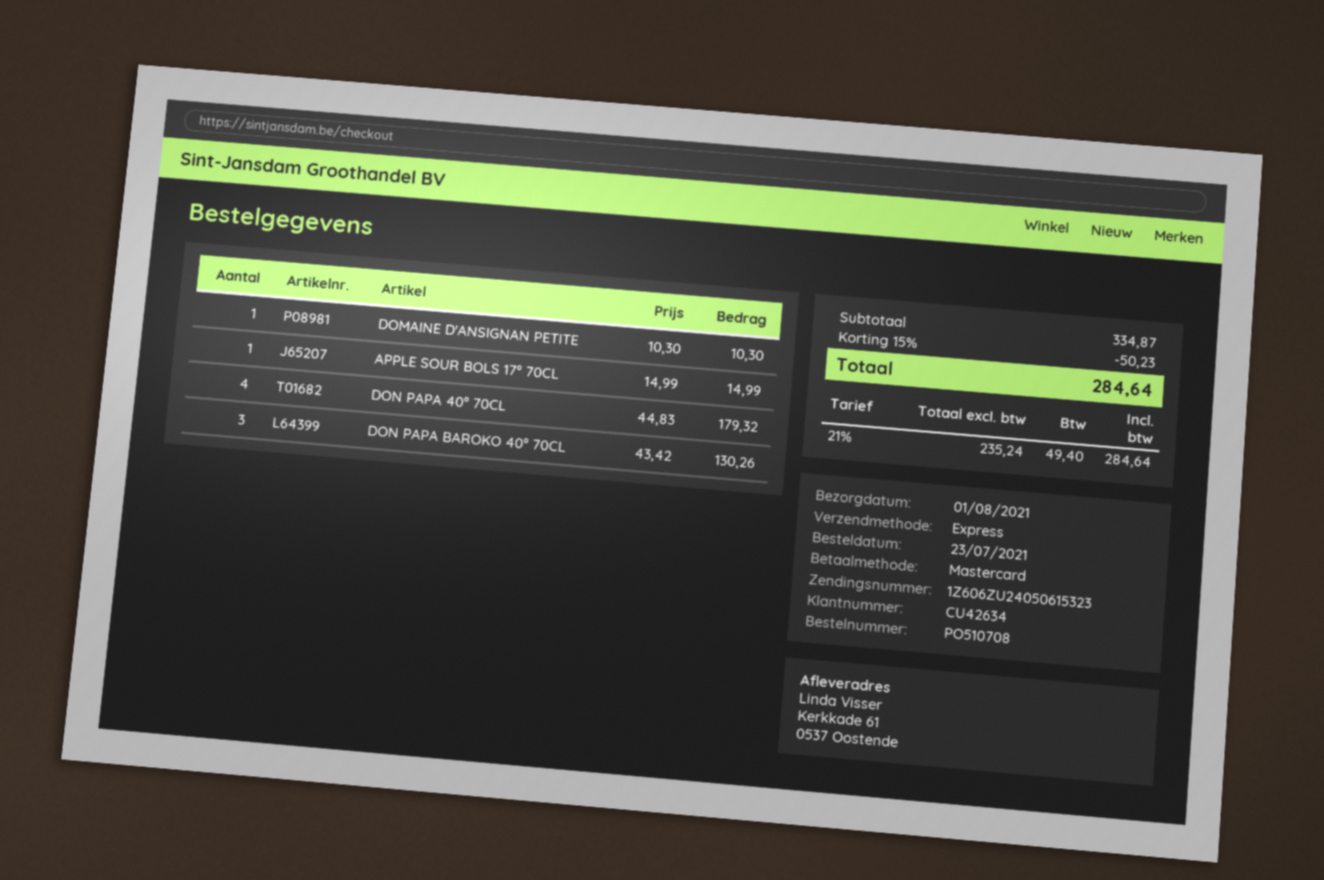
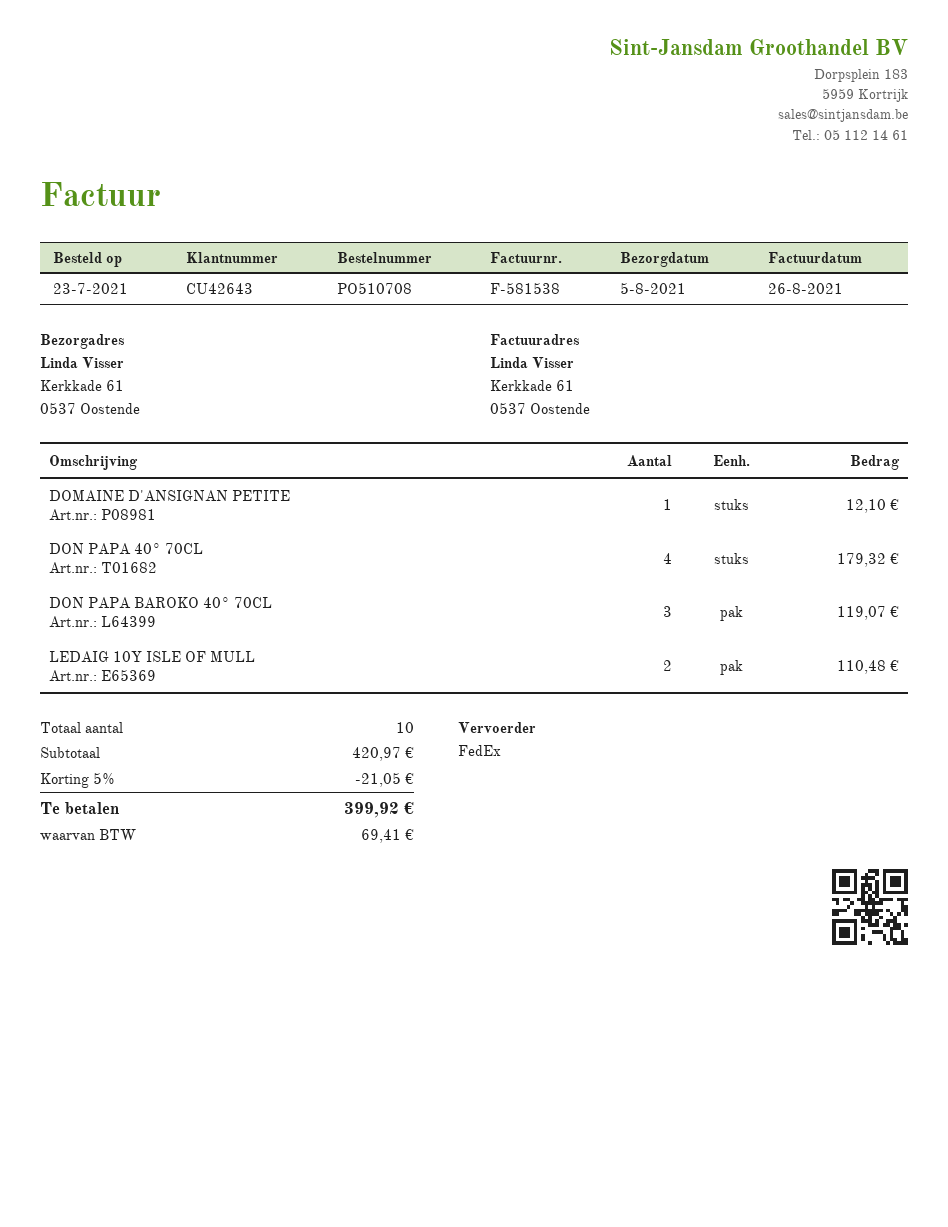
delivery date: 2021-08-01 -> 2021-08-05
customer number: CU42634 -> CU42643
shipping method: express -> FedEx
DOMAINE D'ANSIGNAN PETITE: 1 for 10.30 -> 1 for 12.10
APPLE SOUR BOLS 17° 70CL: 1 for 14.99 -> none
DON PAPA BAROKO 40° 70CL: 3 for 130.26 -> 3 for 119.07
LEDAIG 10Y ISLE OF MULL: none -> 2 for 110.48
subtotal: 334.87 -> 420.97
discount: 15% = 50.23 -> 5% = 21.05
tax: 49.40 -> 69.41
total: 284.64 -> 399.92

